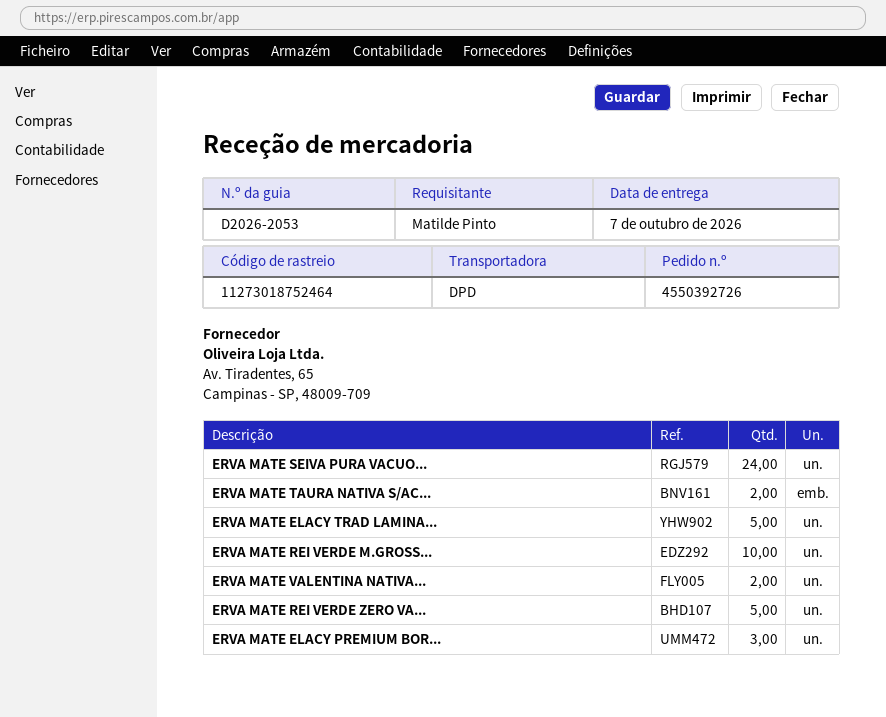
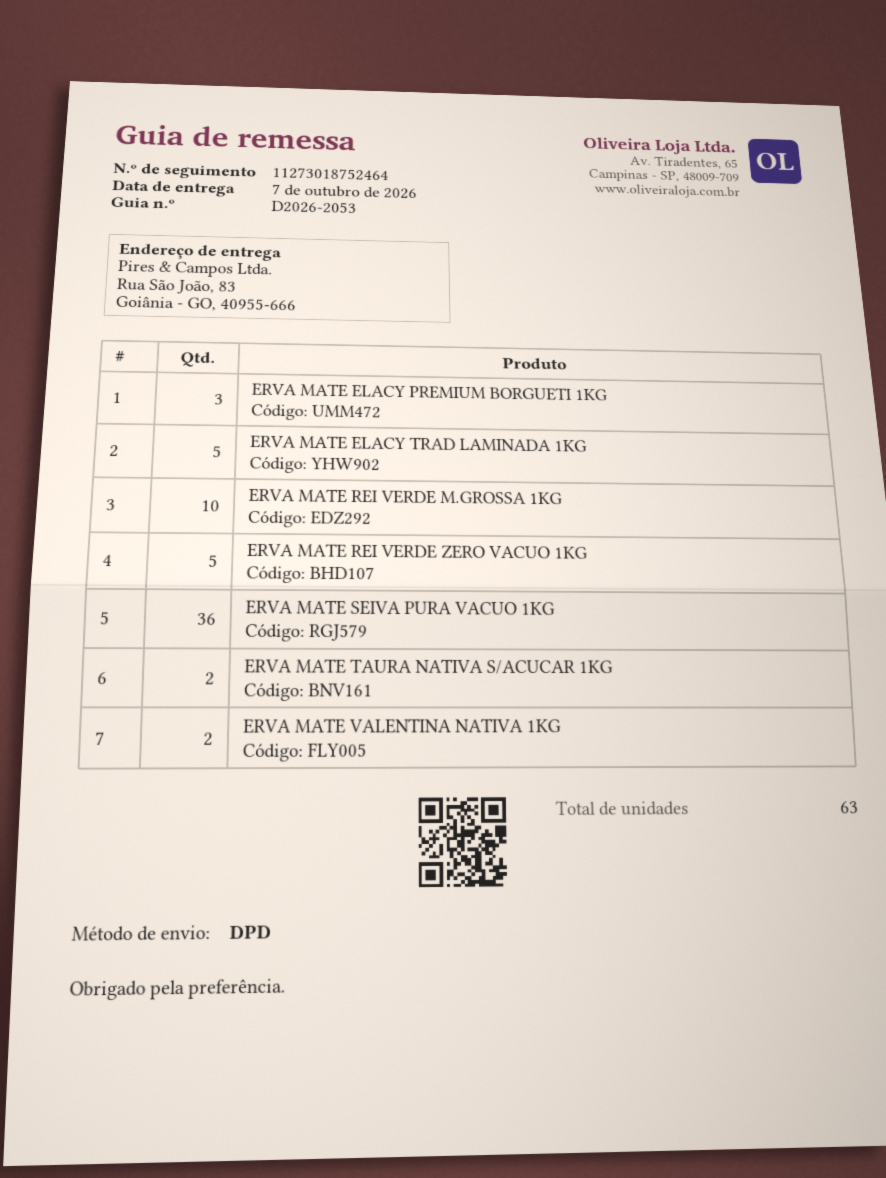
ERVA MATE SEIVA PURA VACUO...: 24 -> 36

